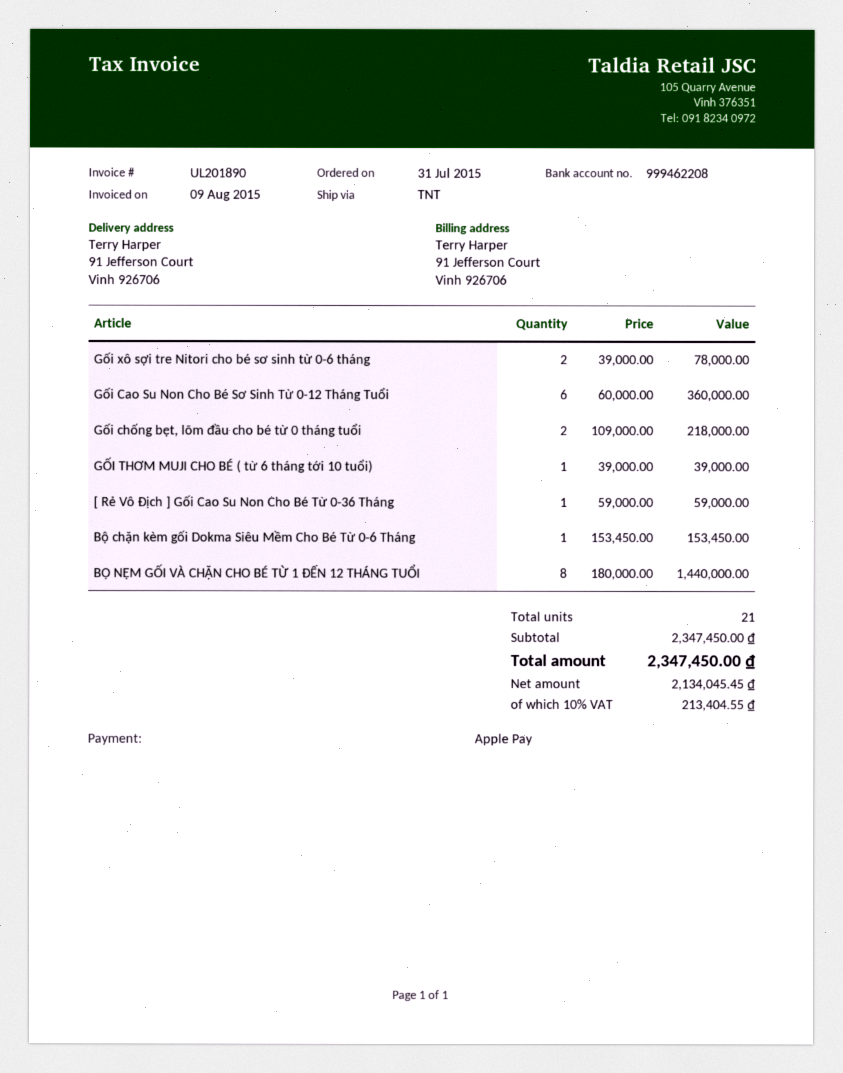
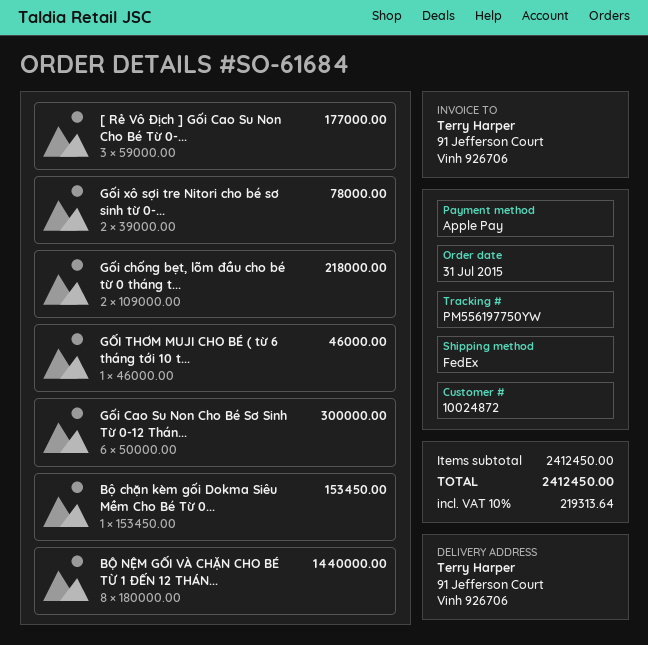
shipping method: TNT -> FedEx
Gối Cao Su Non Cho Bé Sơ Sinh Từ 0-12 Tháng Tuổi: 6 x 60000.00 = 360000.00 -> 6 x 50000.00 = 300000.00
GỐI THƠM MUJI CHO BÉ ( từ 6 tháng tới 10 tuổi): 1 x 39000.00 = 39000.00 -> 1 x 46000.00 = 46000.00
[ Rẻ Vô Địch ] Gối Cao Su Non Cho Bé Từ 0-36 Tháng: 1 x 59000.00 = 59000.00 -> 3 x 59000.00 = 177000.00
subtotal: 2347450.00 -> 2412450.00
tax: 10% = 213404.55 -> 10% = 219313.64
total: 2347450.00 -> 2412450.00

